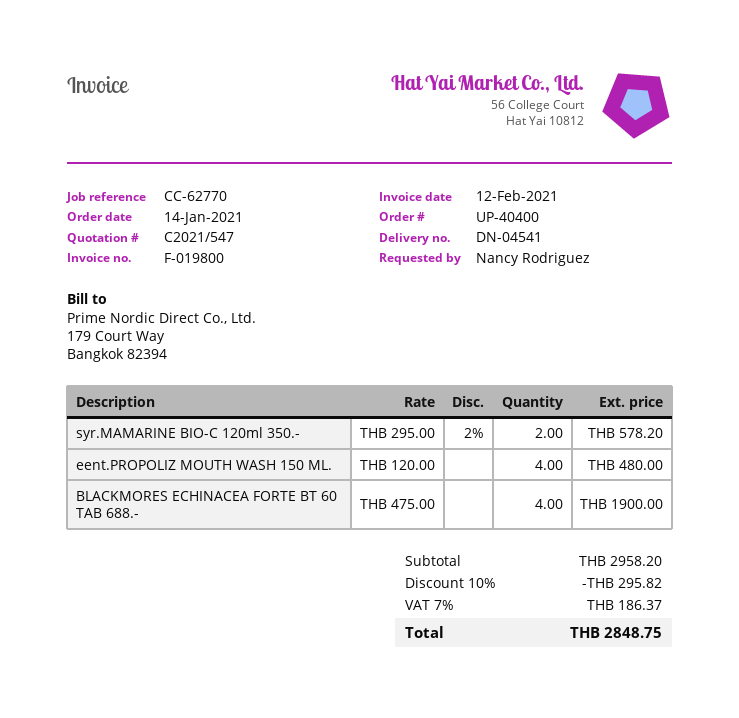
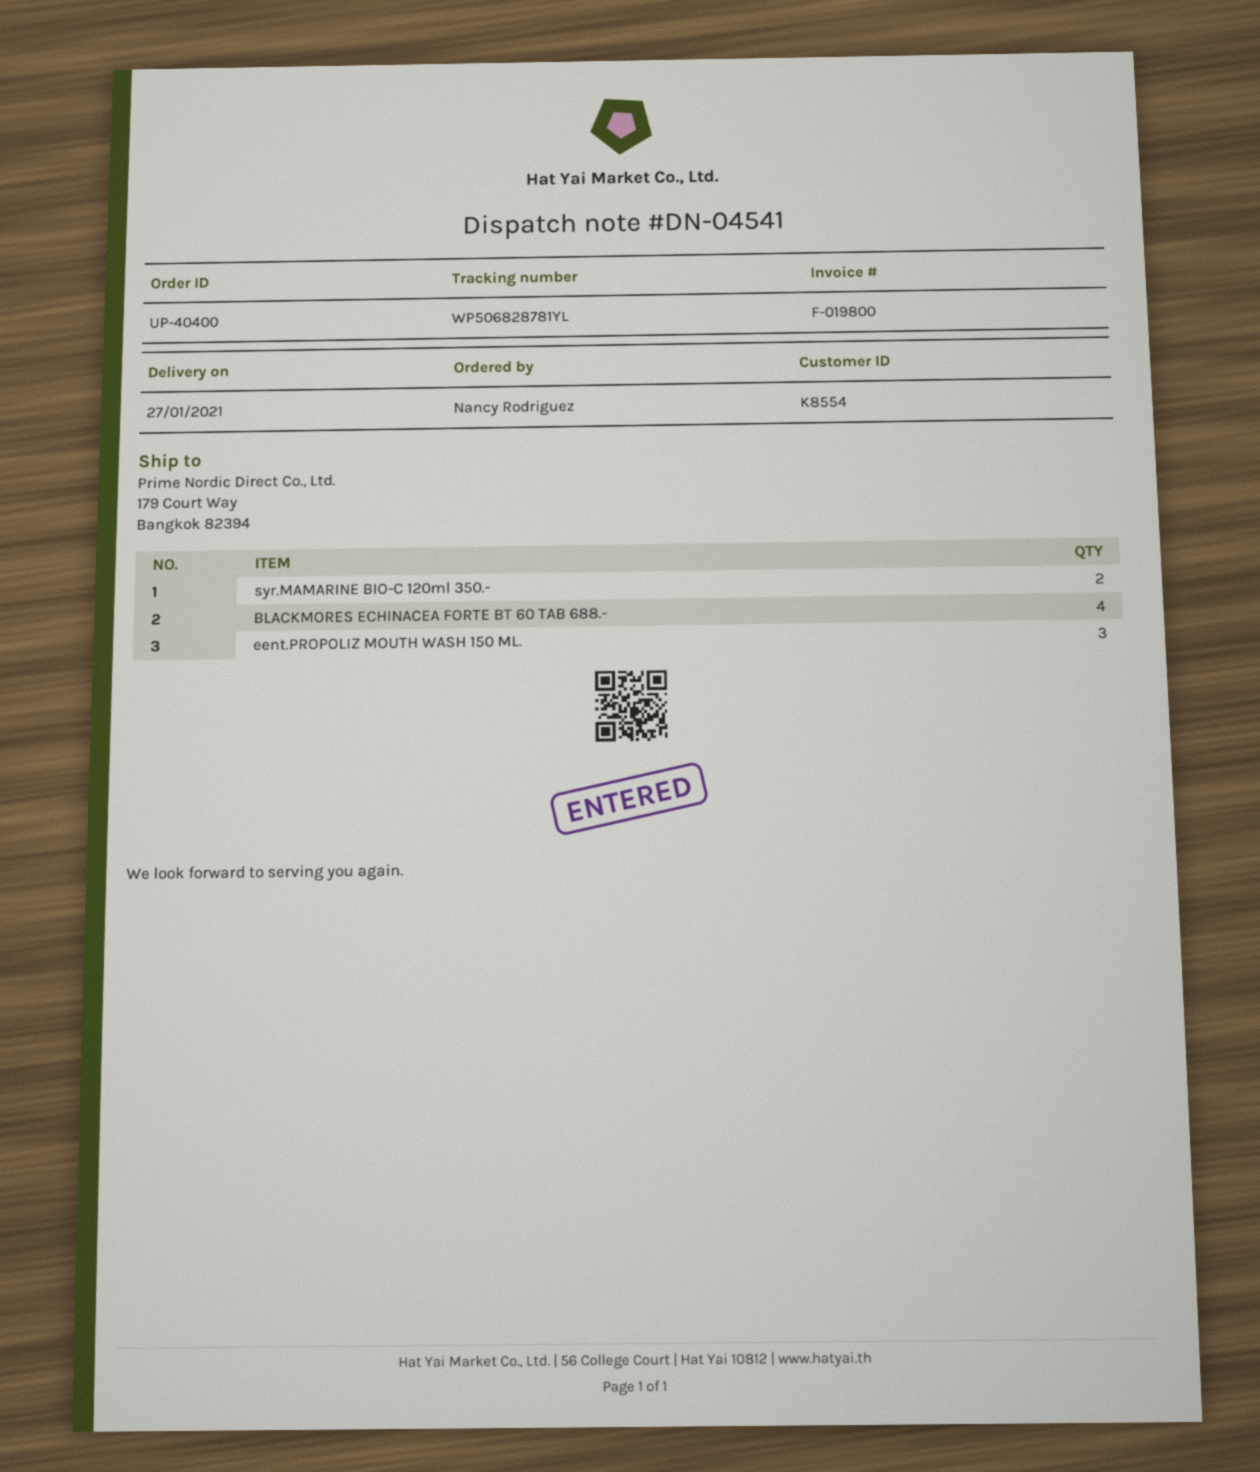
eent.PROPOLIZ MOUTH WASH 150 ML.: 4 -> 3

